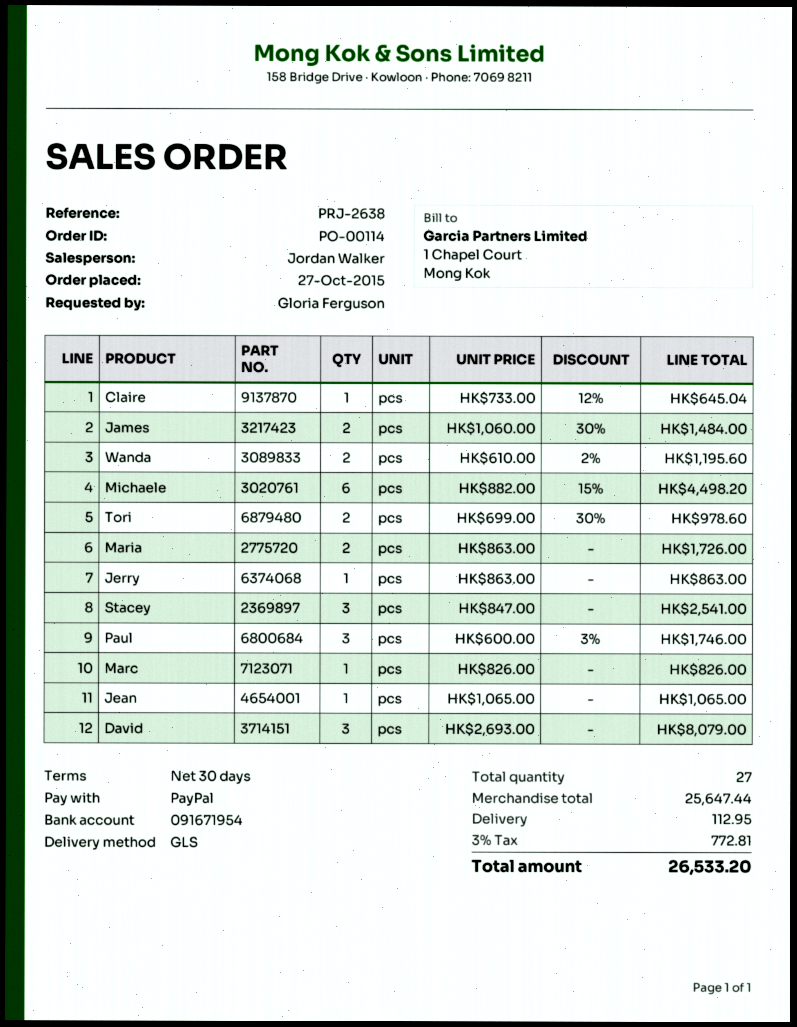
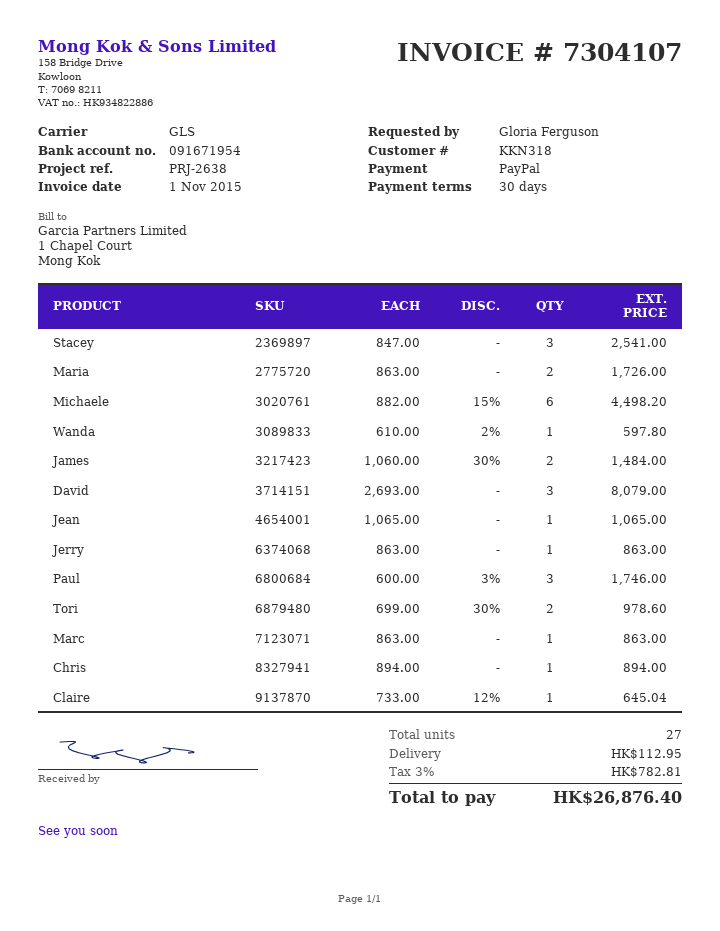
Wanda: 2 x 610.00 - 2% = 1195.60 -> 1 x 610.00 - 2% = 597.80
Marc: 1 x 826.00 = 826.00 -> 1 x 863.00 = 863.00
Chris: none -> 1 x 894.00 = 894.00
tax: 3% = 772.81 -> 3% = 782.81
total: 26533.20 -> 26876.40

